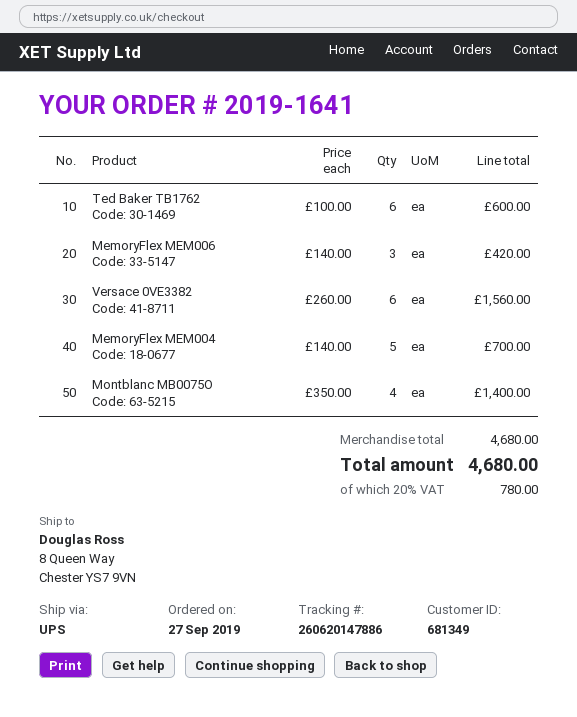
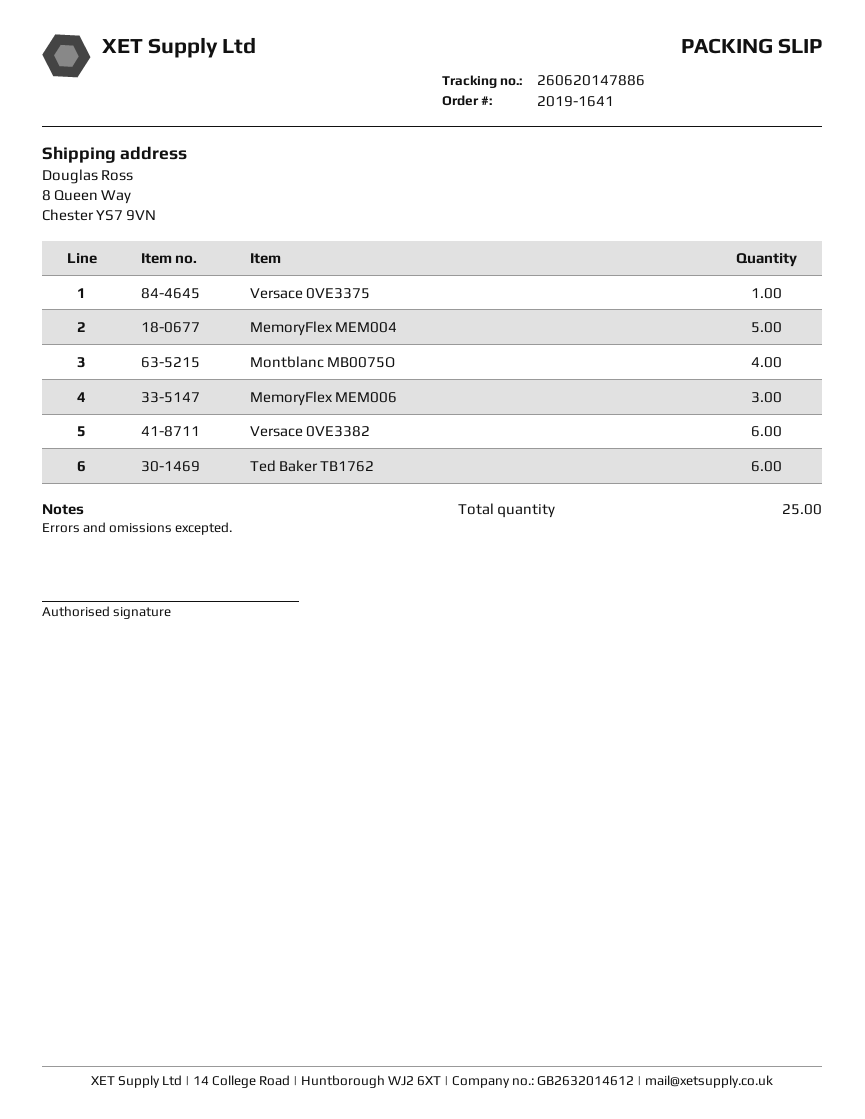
Versace 0VE3375: none -> 1

